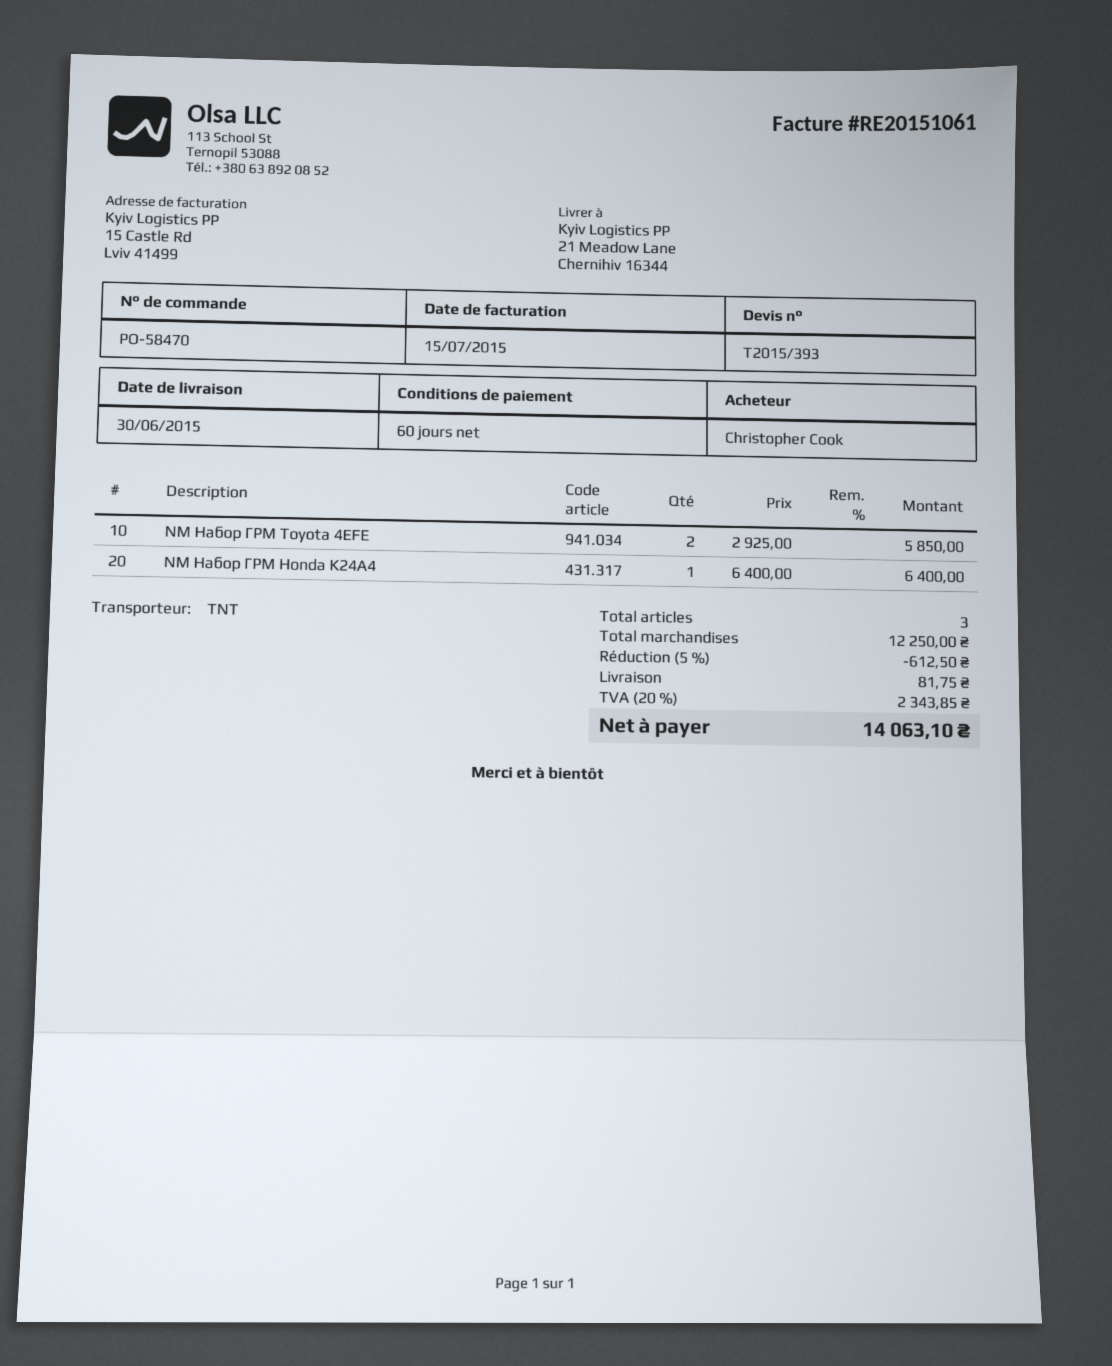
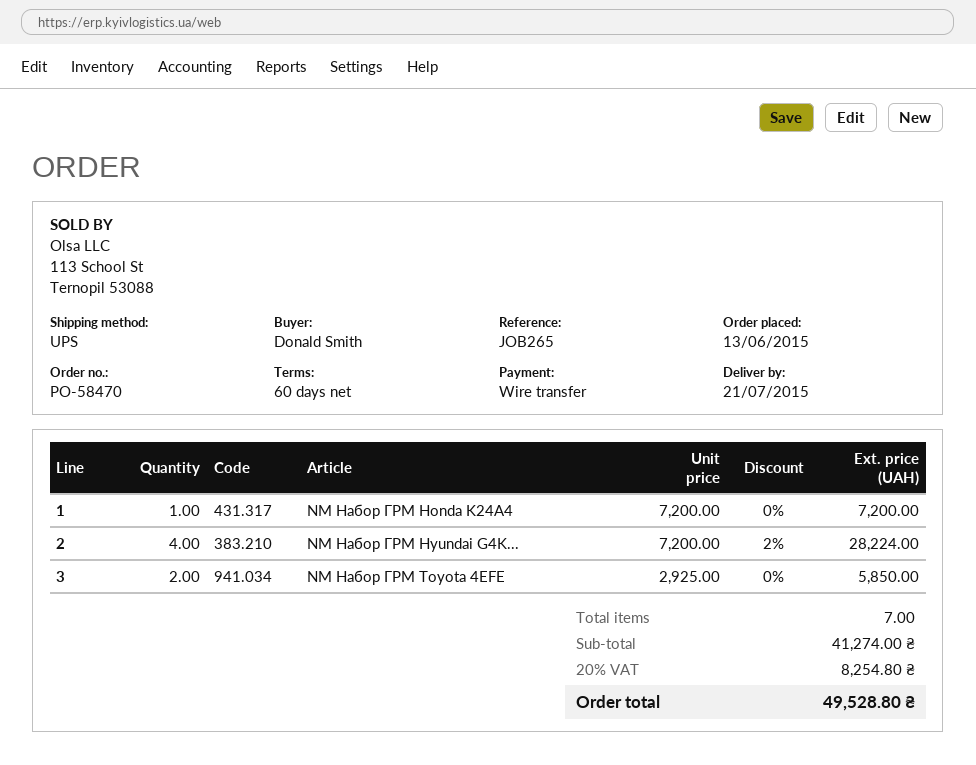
delivery date: 2015-06-30 -> 2015-07-21
ordered by: Christopher Cook -> Donald Smith
shipping method: TNT -> UPS
NM Набор ГРМ Honda K24A4: 1 x 6400.00 = 6400.00 -> 1 x 7200.00 = 7200.00
NM Набор ГРМ Hyundai G4K...: none -> 4 x 7200.00 - 2% = 28224.00
total quantity: 3 -> 7
subtotal: 12250.00 -> 41274.00
discount: 5% = 612.50 -> none
shipping: 81.75 -> none
tax: 20% = 2343.85 -> 20% = 8254.80
total: 14063.10 -> 49528.80

